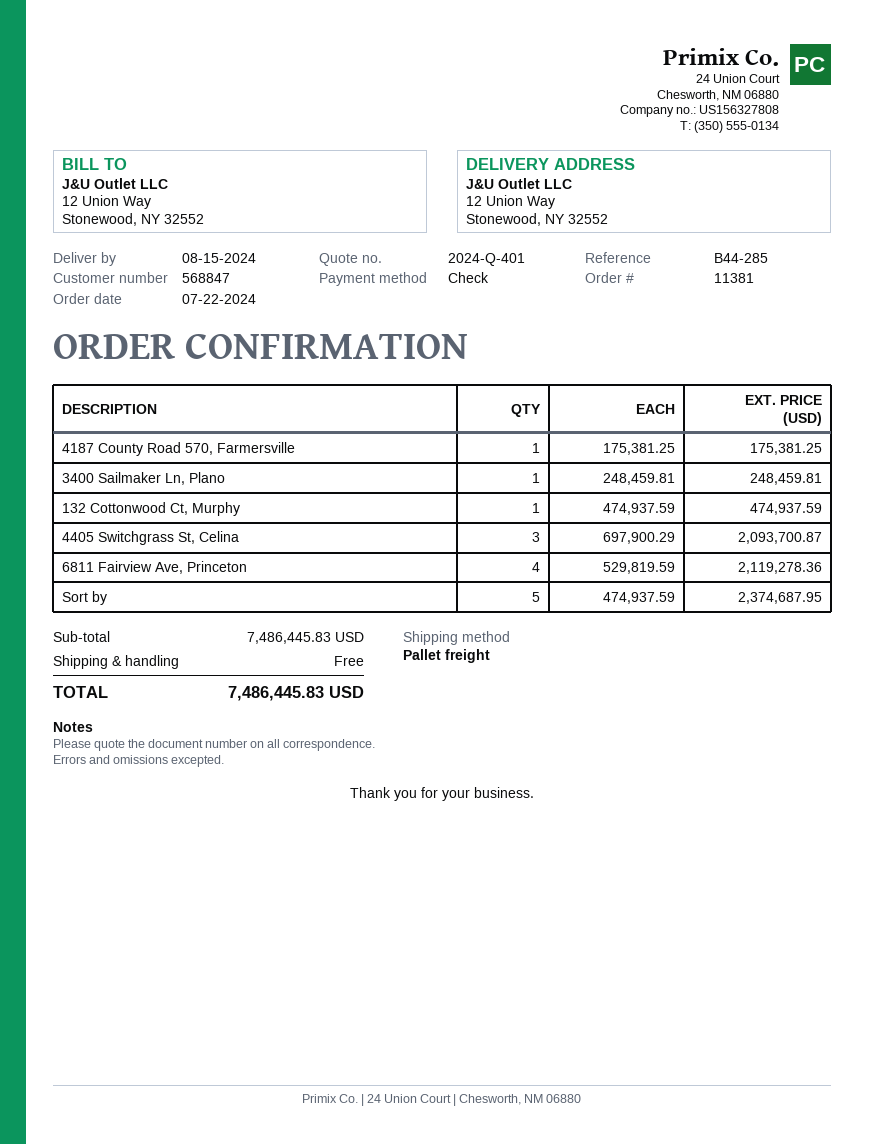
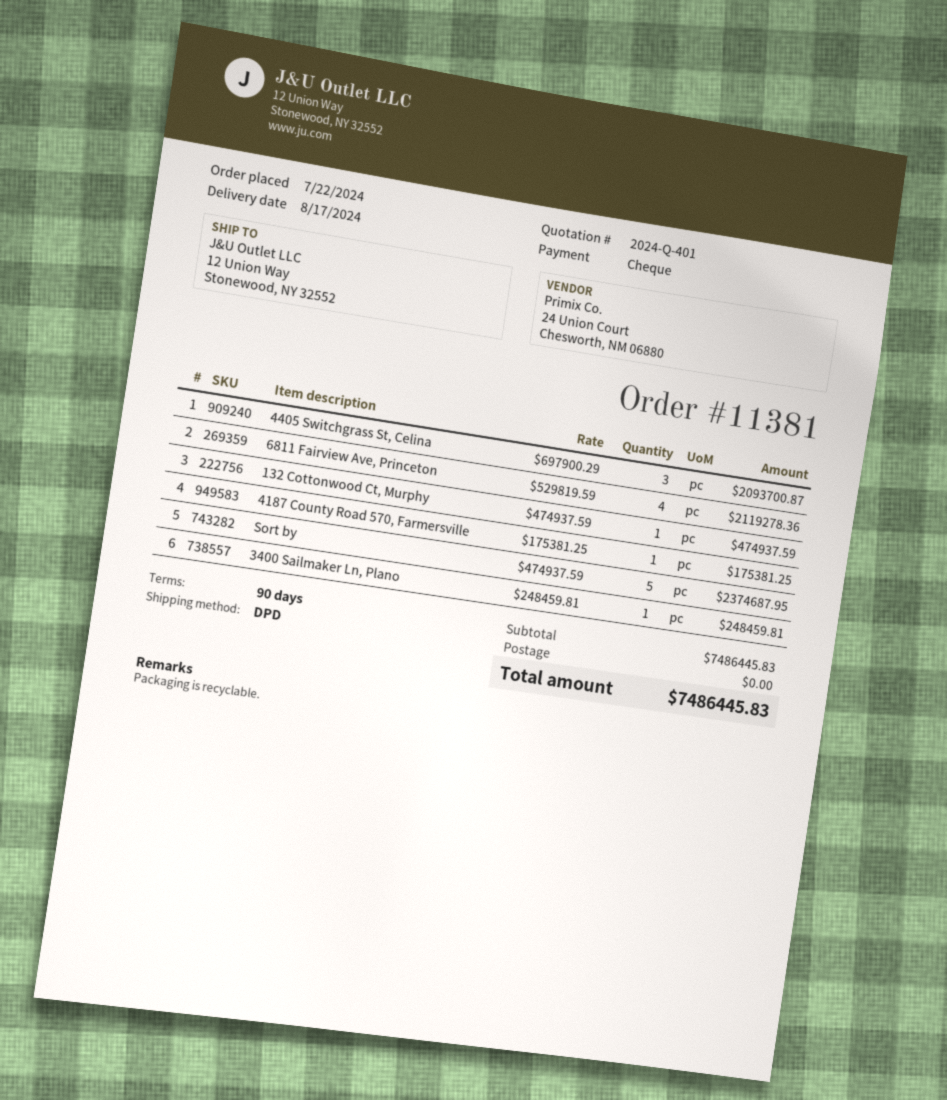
delivery date: 2024-08-15 -> 2024-08-17
shipping method: pallet freight -> DPD

